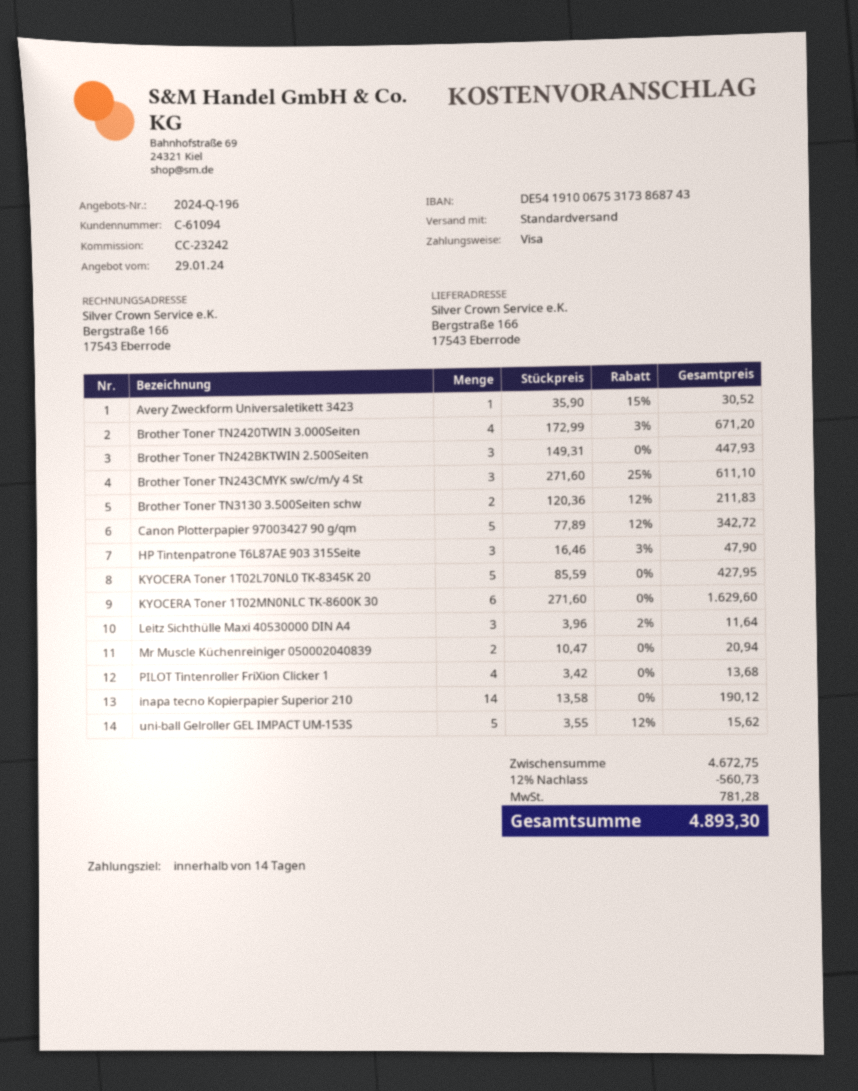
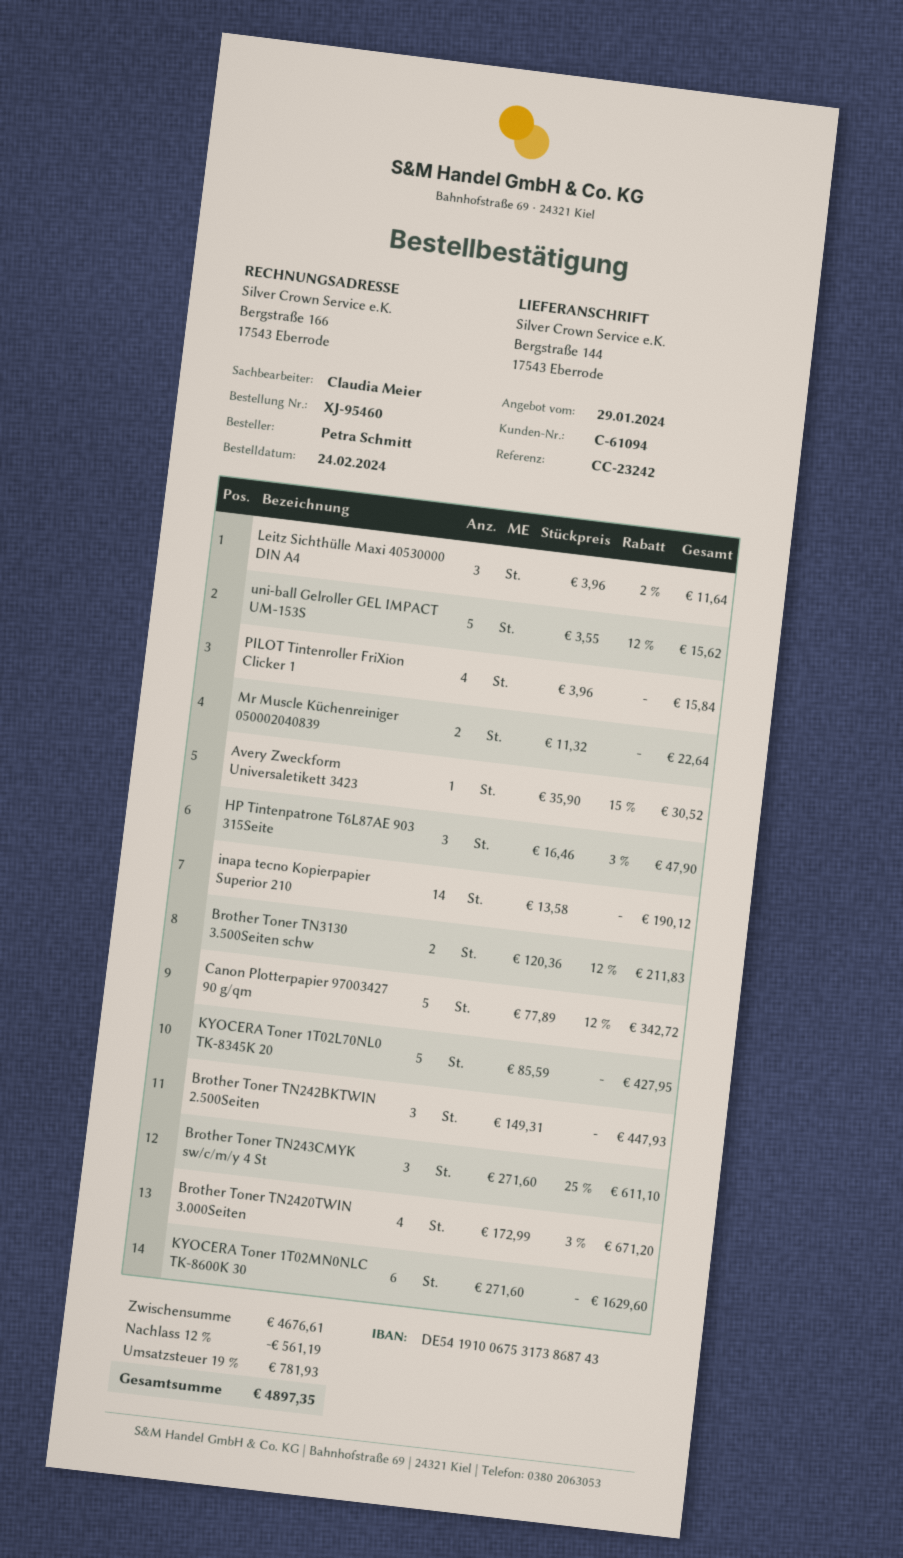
ship to: Bergstraße 166, 17543 Eberrode -> Bergstraße 144, 17543 Eberrode
Mr Muscle Küchenreiniger 050002040839: 2 x 10.47 = 20.94 -> 2 x 11.32 = 22.64
PILOT Tintenroller FriXion Clicker 1: 4 x 3.42 = 13.68 -> 4 x 3.96 = 15.84
subtotal: 4672.75 -> 4676.61
discount: 12% = 560.73 -> 12% = 561.19
tax: 781.28 -> 781.93
total: 4893.30 -> 4897.35

